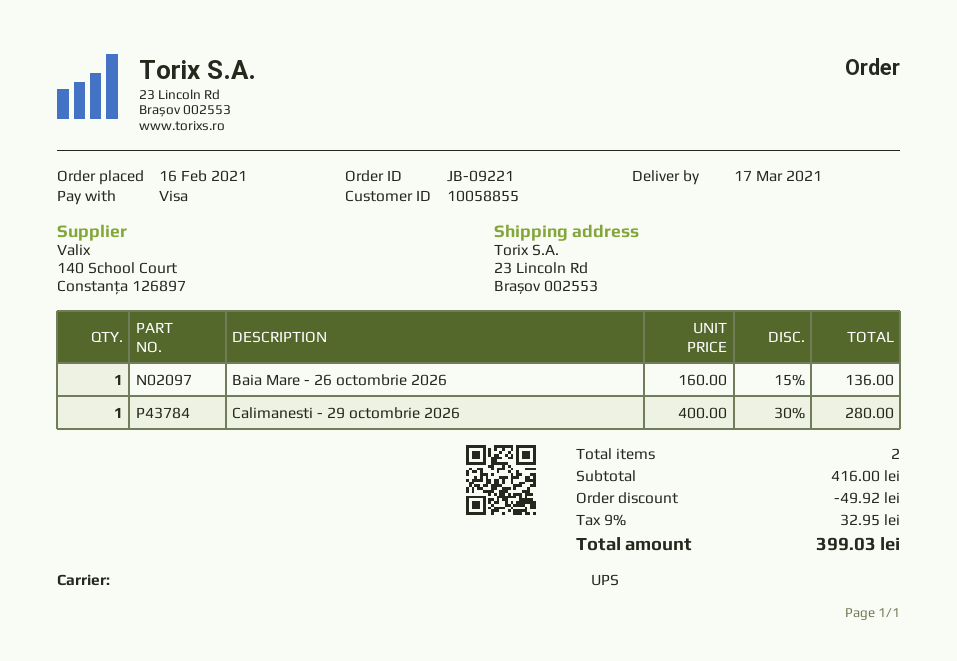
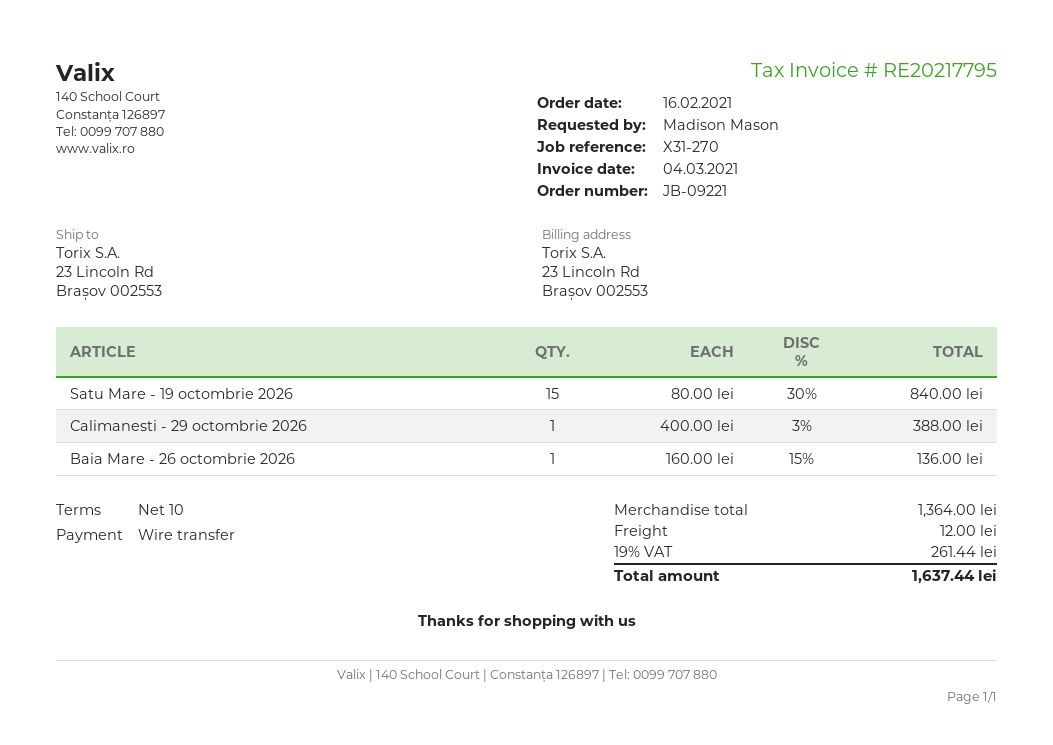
payment method: Visa -> bank transfer
Calimanesti - 29 octombrie 2026: 1 x 400.00 - 30% = 280.00 -> 1 x 400.00 - 3% = 388.00
Satu Mare - 19 octombrie 2026: none -> 15 x 80.00 - 30% = 840.00
subtotal: 416.00 -> 1364.00
discount: 49.92 -> none
shipping: none -> 12.00
tax: 9% = 32.95 -> 19% = 261.44
total: 399.03 -> 1637.44

